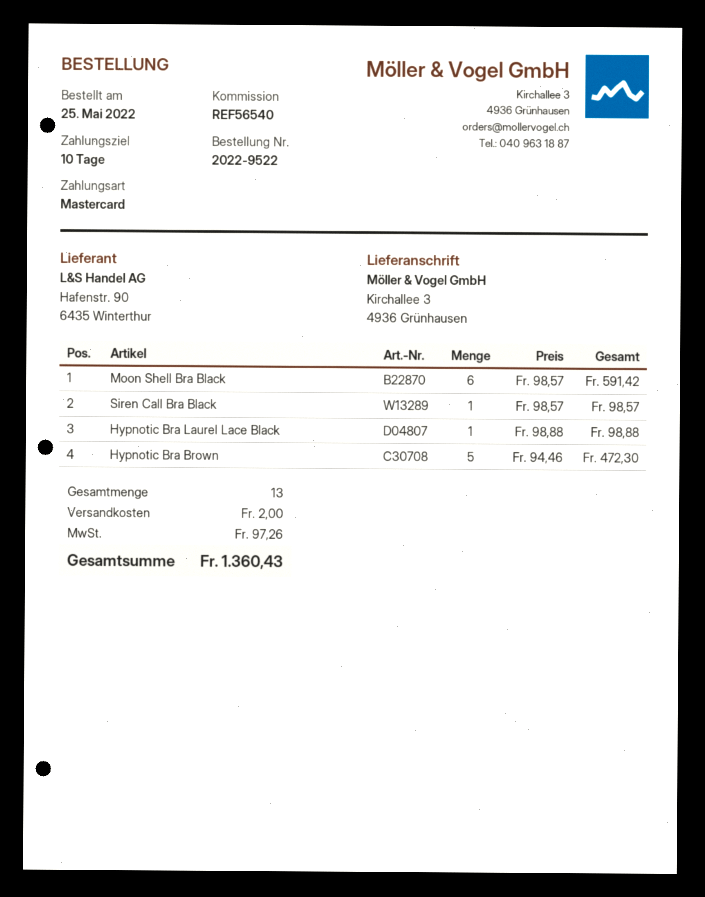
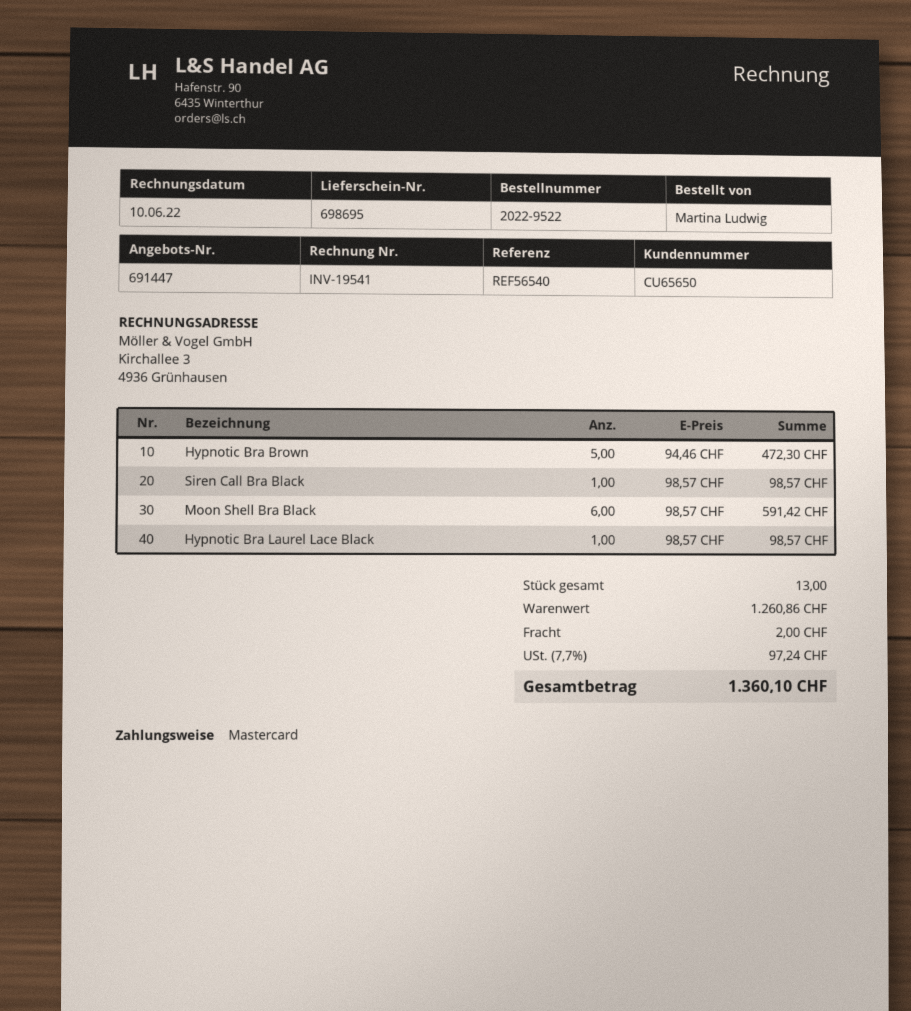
Hypnotic Bra Laurel Lace Black: 1 x 98.88 = 98.88 -> 1 x 98.57 = 98.57
tax: 97.26 -> 97.24
total: 1360.43 -> 1360.10

